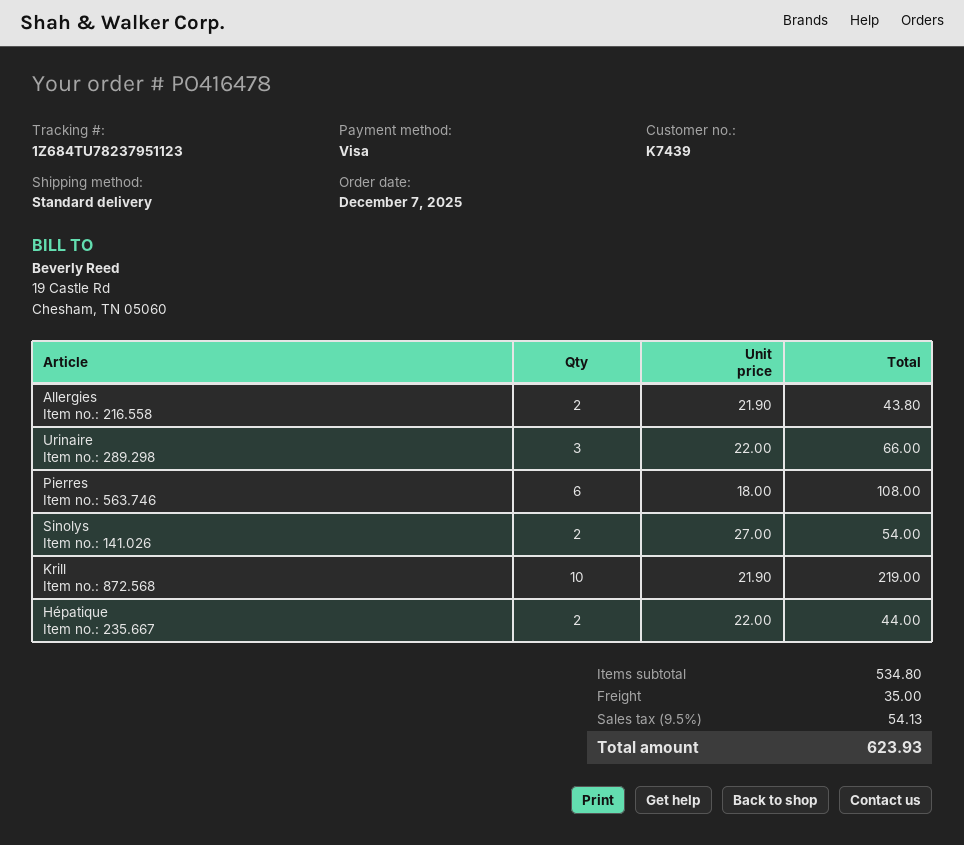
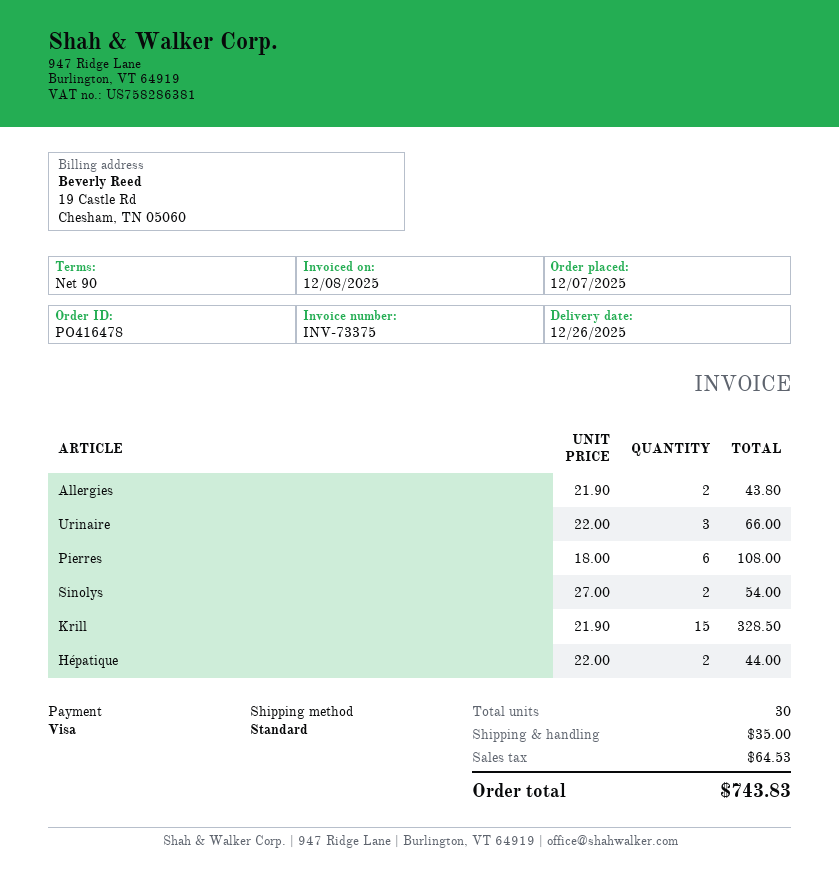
Krill: 10 x 21.90 = 219.00 -> 15 x 21.90 = 328.50
tax: 54.13 -> 64.53
total: 623.93 -> 743.83

